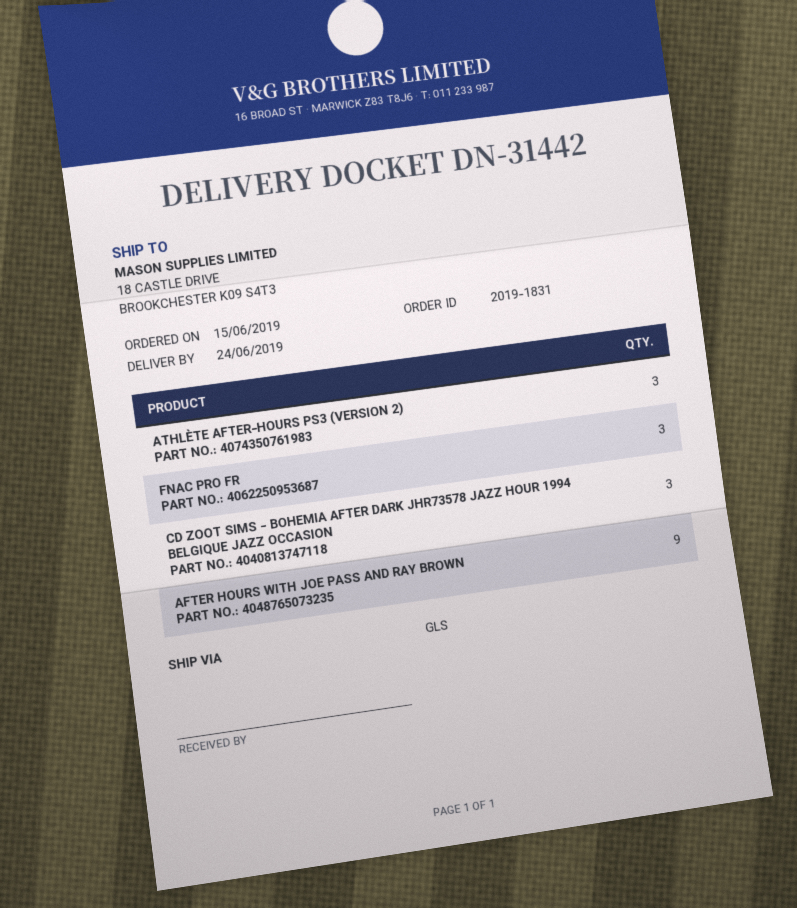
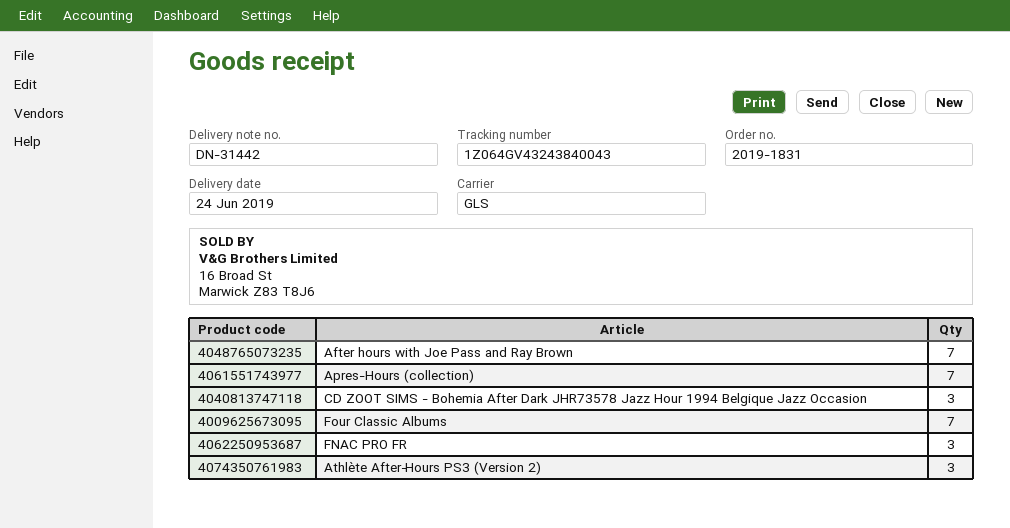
AFTER HOURS WITH JOE PASS AND RAY BROWN: 9 -> 7
Apres-Hours (collection): none -> 7
Four Classic Albums: none -> 7

